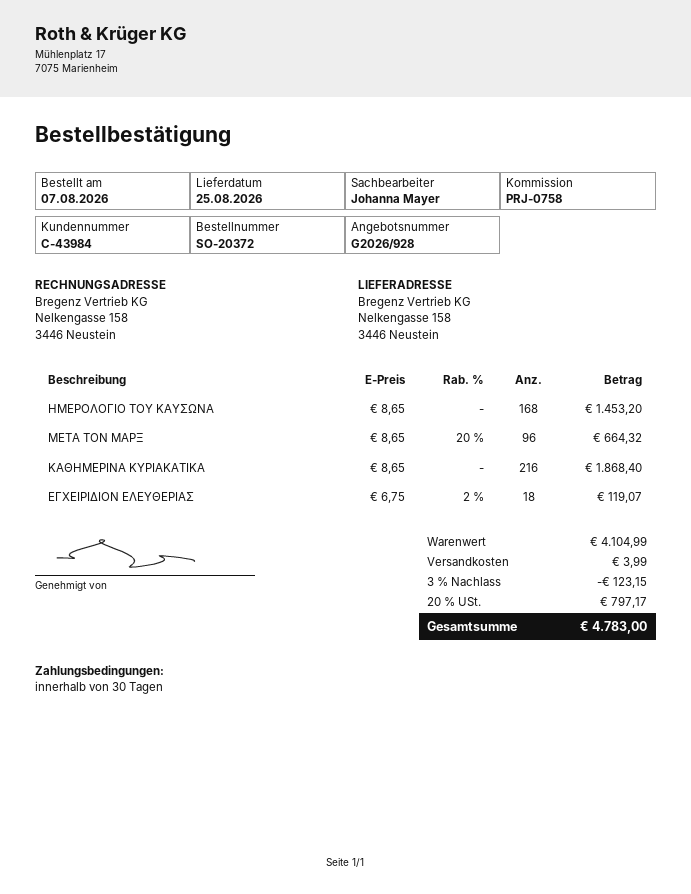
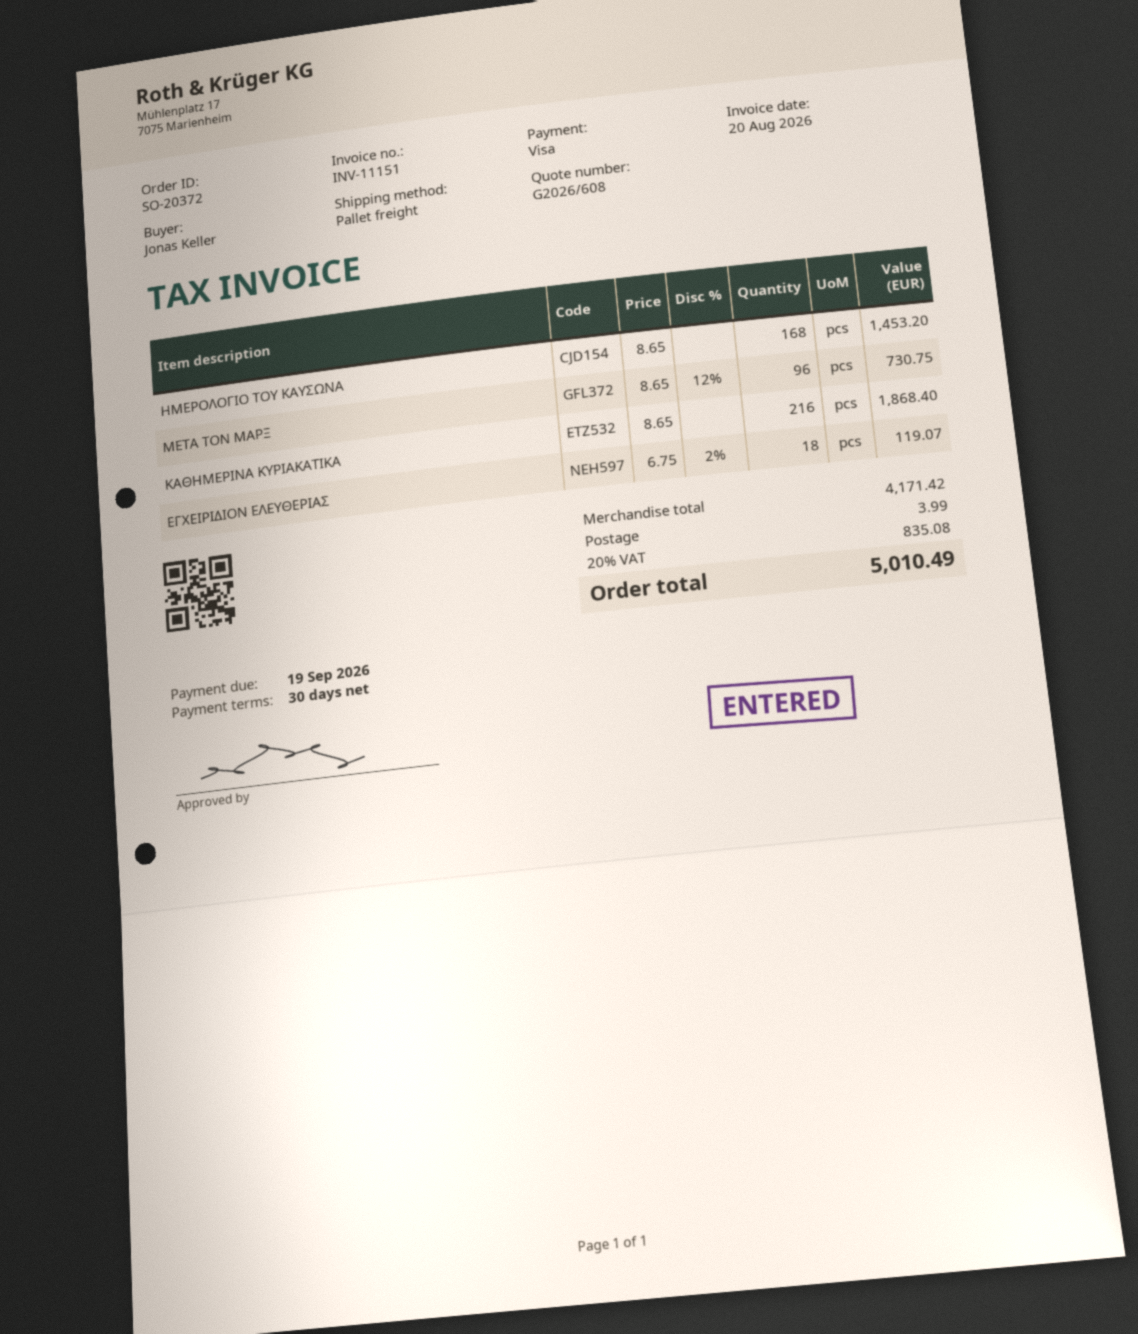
quote number: G2026/928 -> G2026/608
ΜΕΤΑ ΤΟΝ ΜΑΡΞ: 96 x 8.65 - 20% = 664.32 -> 96 x 8.65 - 12% = 730.75
subtotal: 4104.99 -> 4171.42
discount: 3% = 123.15 -> none
tax: 20% = 797.17 -> 20% = 835.08
total: 4783.00 -> 5010.49

